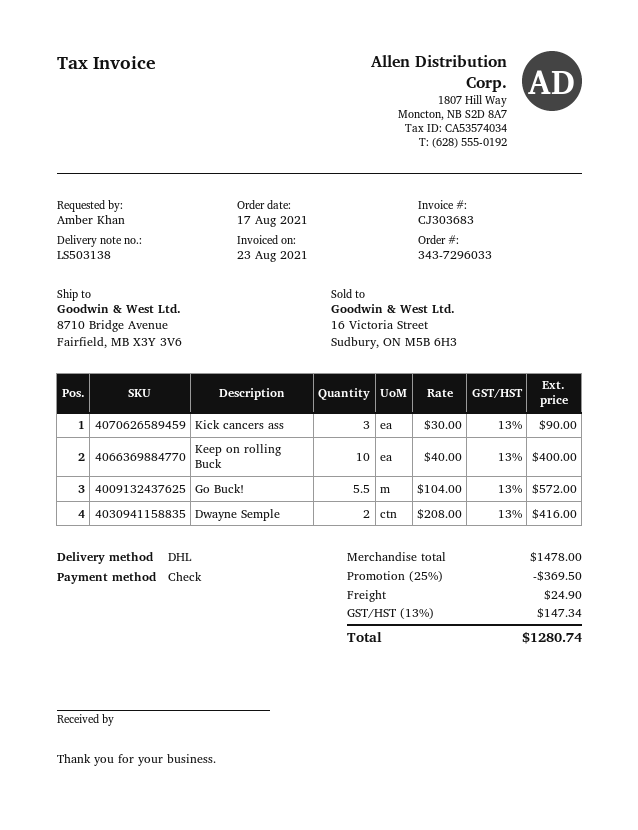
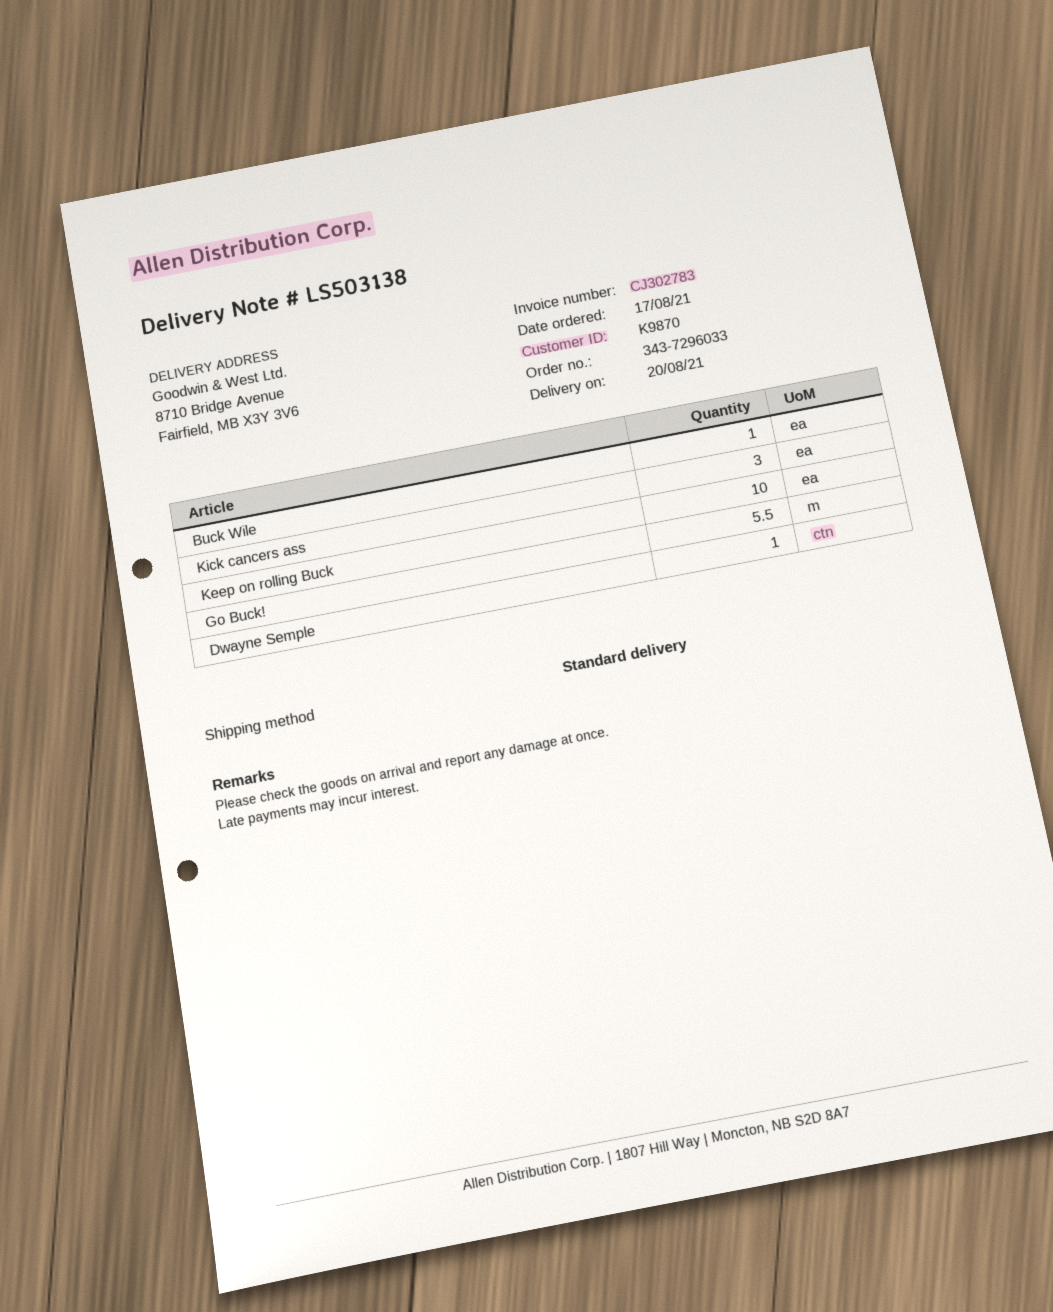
invoice number: CJ303683 -> CJ302783
shipping method: DHL -> standard
Dwayne Semple: 2 -> 1
Buck Wile: none -> 1

